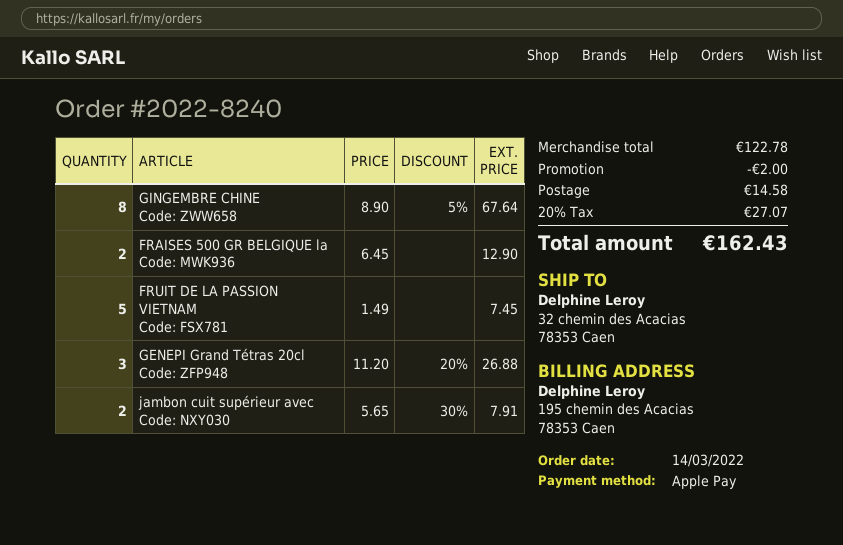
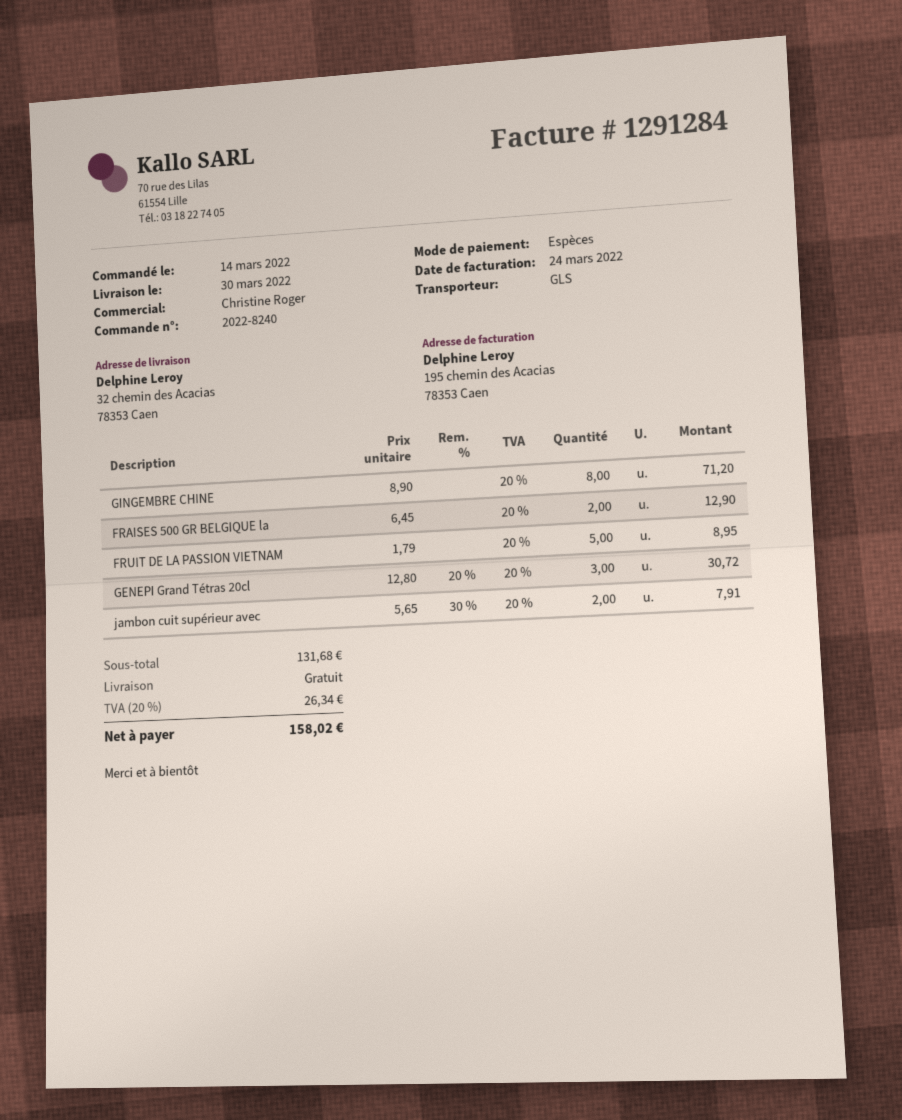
payment method: Apple Pay -> cash
GINGEMBRE CHINE: 8 x 8.90 - 5% = 67.64 -> 8 x 8.90 = 71.20
FRUIT DE LA PASSION VIETNAM: 5 x 1.49 = 7.45 -> 5 x 1.79 = 8.95
GENEPI Grand Tétras 20cl: 3 x 11.20 - 20% = 26.88 -> 3 x 12.80 - 20% = 30.72
subtotal: 122.78 -> 131.68
discount: 2.00 -> none
shipping: 14.58 -> 0.00
tax: 20% = 27.07 -> 20% = 26.34
total: 162.43 -> 158.02

